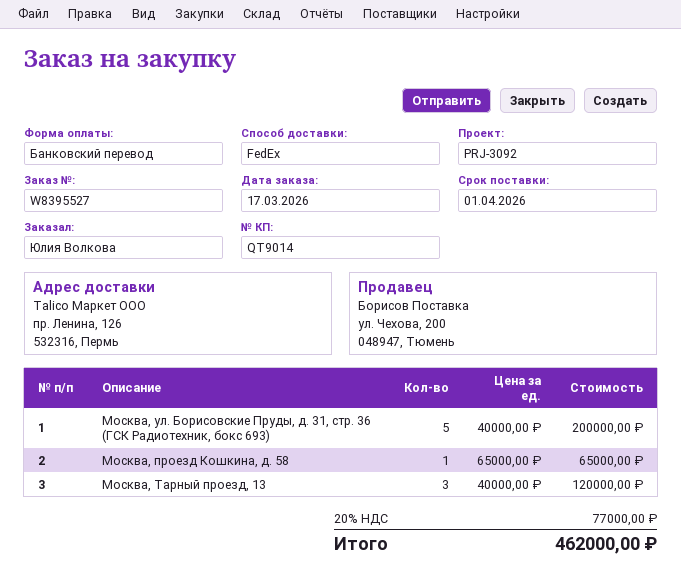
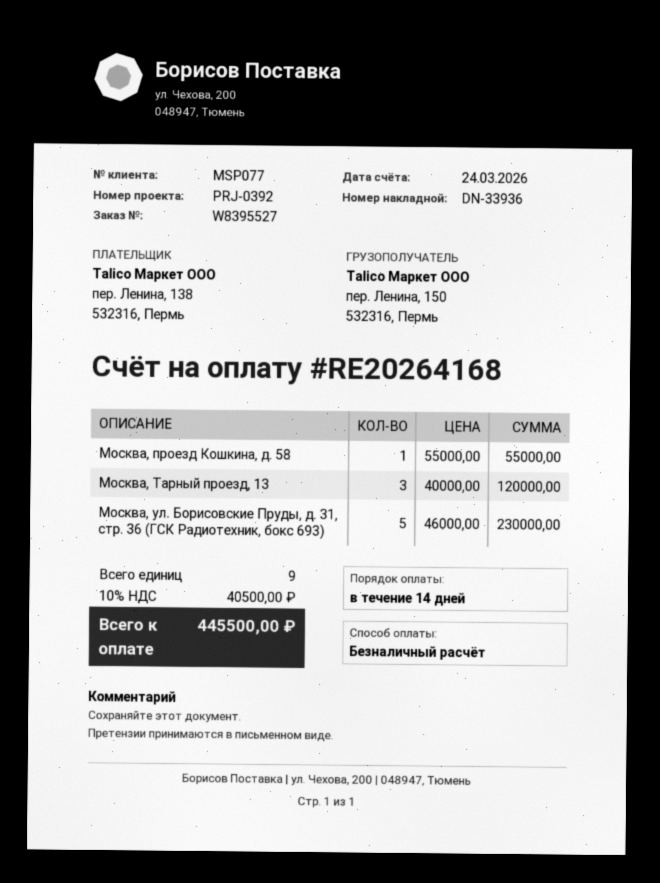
reference: PRJ-3092 -> PRJ-0392
ship to: пр. Ленина, 126, 532316, Пермь -> пер. Ленина, 150, 532316, Пермь
Москва, ул. Борисовские Пруды, д. 31, стр. 36 (ГСК Радиотехник, бокс 693): 5 x 40000.00 = 200000.00 -> 5 x 46000.00 = 230000.00
Москва, проезд Кошкина, д. 58: 1 x 65000.00 = 65000.00 -> 1 x 55000.00 = 55000.00
tax: 20% = 77000.00 -> 10% = 40500.00
total: 462000.00 -> 445500.00

